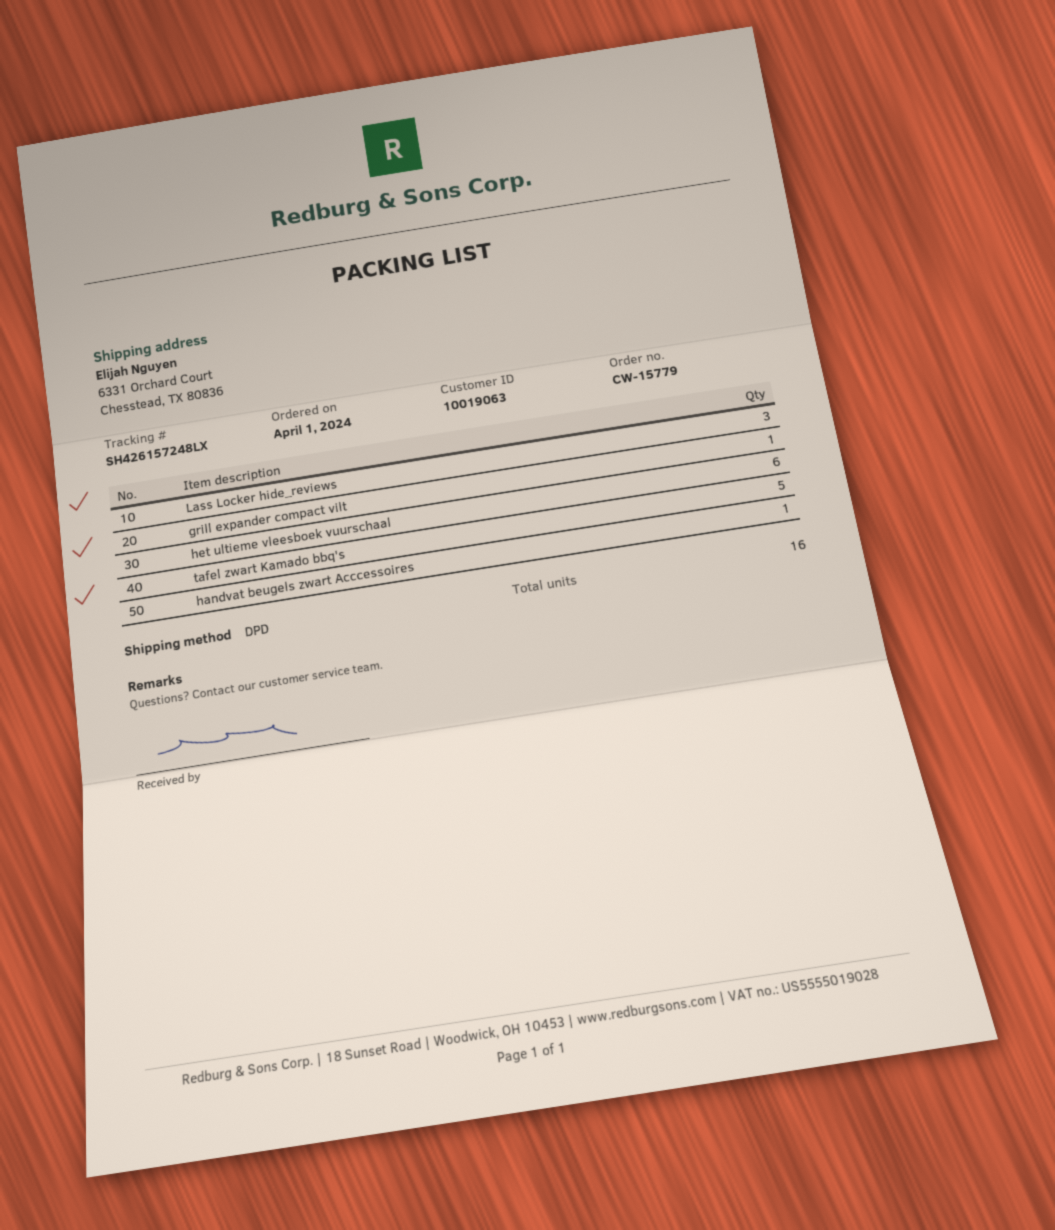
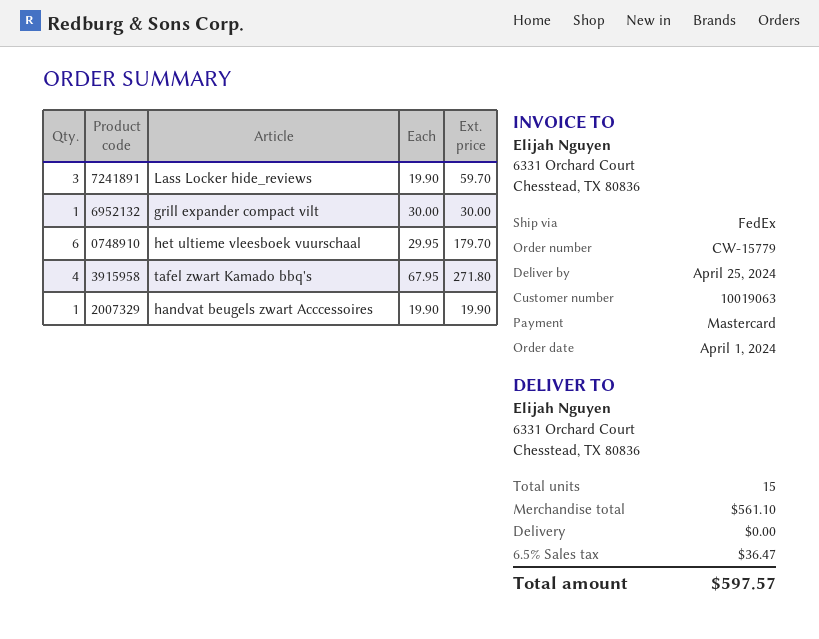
shipping method: DPD -> FedEx
tafel zwart Kamado bbq's: 5 -> 4
total quantity: 16 -> 15

